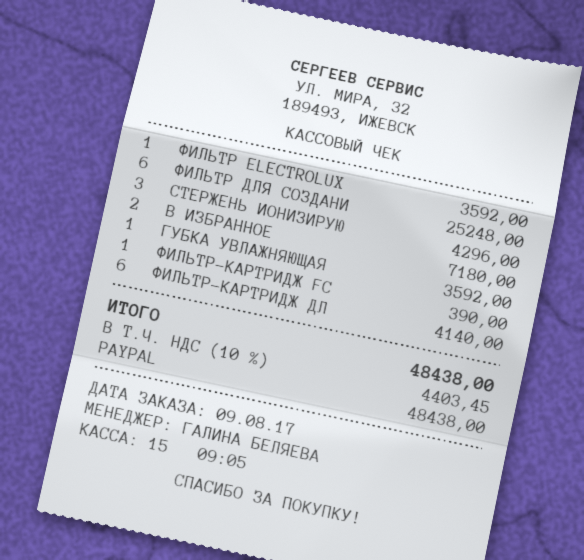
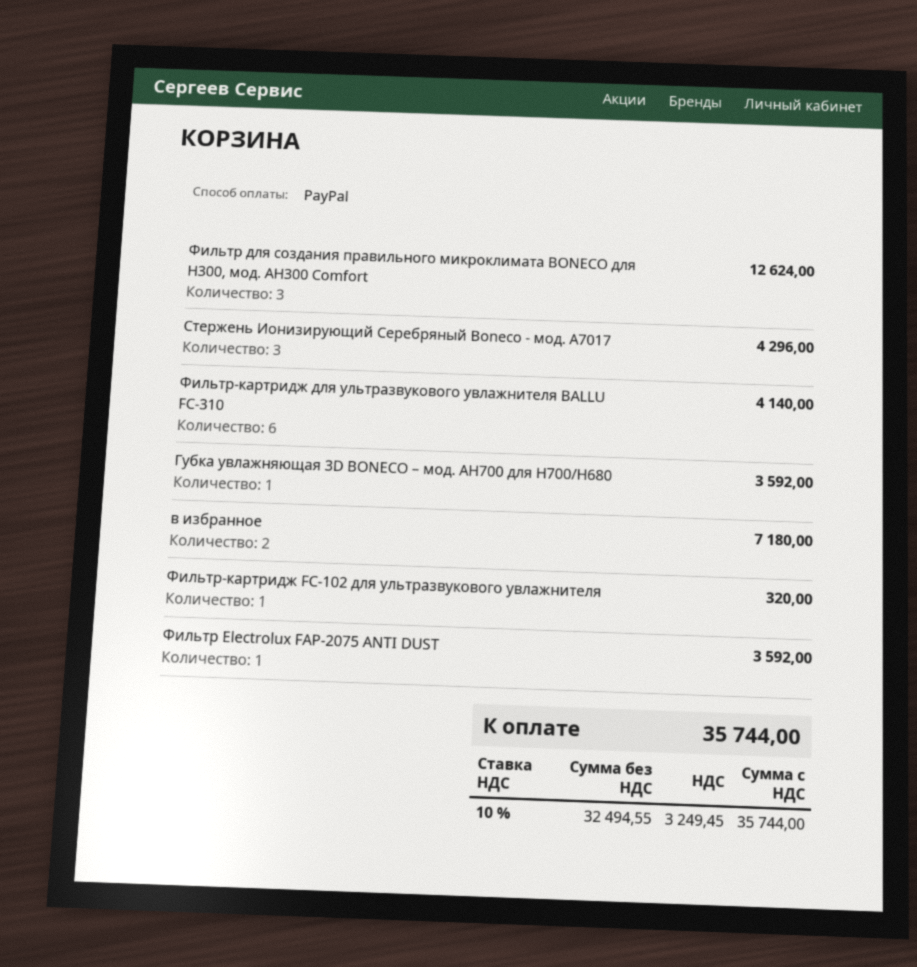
ФИЛЬТР ДЛЯ СОЗДАНИ: 6 for 25248.00 -> 3 for 12624.00
ФИЛЬТР-КАРТРИДЖ FC: 1 for 390.00 -> 1 for 320.00
tax: 10% = 4403.45 -> 10% = 3249.45
total: 48438.00 -> 35744.00

